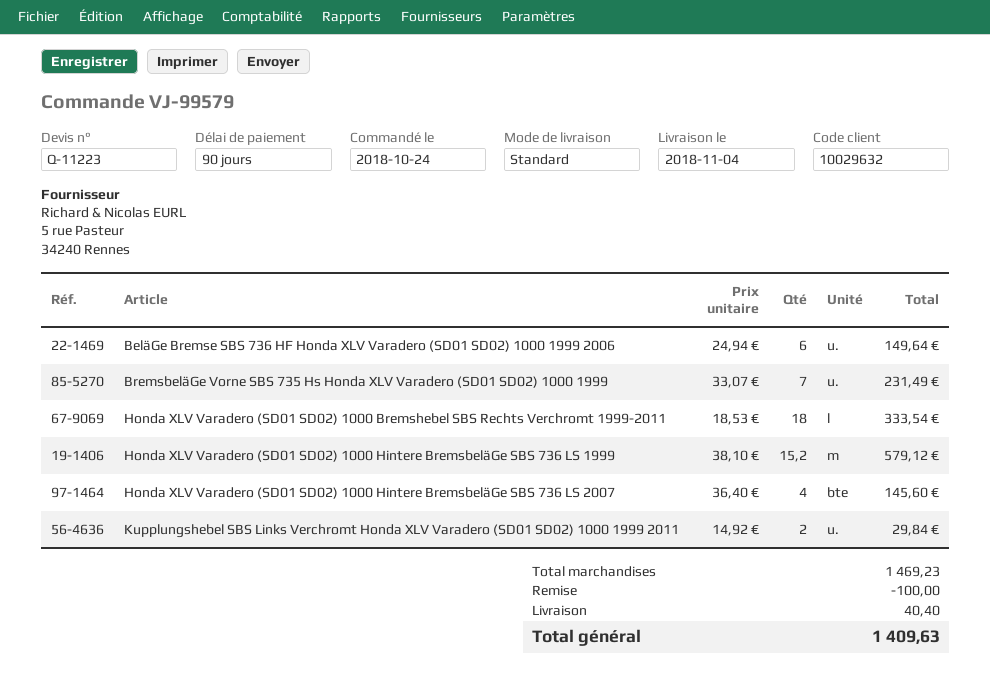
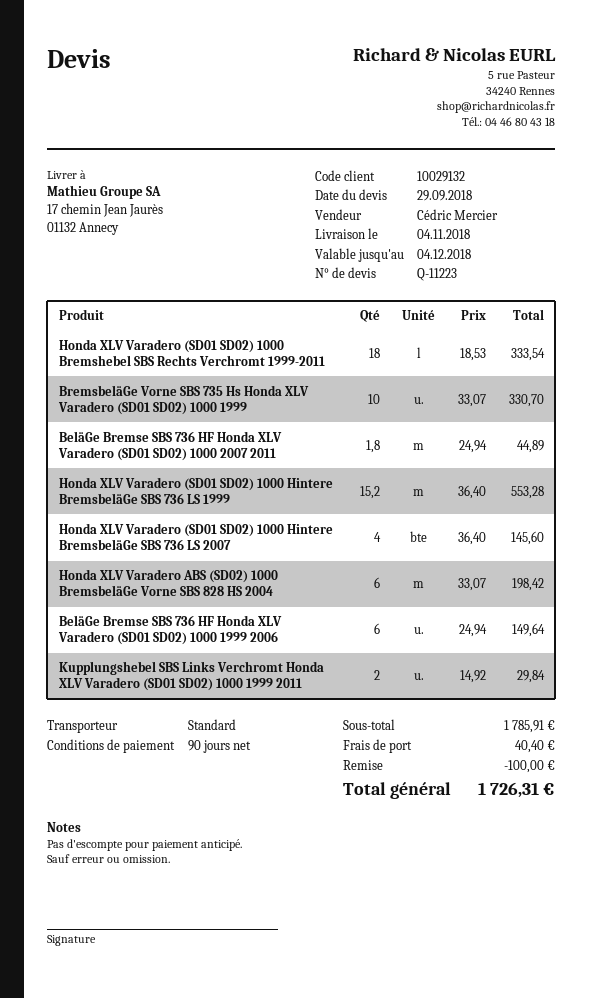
customer number: 10029632 -> 10029132
BremsbeläGe Vorne SBS 735 Hs Honda XLV Varadero (SD01 SD02) 1000 1999: 7 x 33.07 = 231.49 -> 10 x 33.07 = 330.70
Honda XLV Varadero (SD01 SD02) 1000 Hintere BremsbeläGe SBS 736 LS 1999: 15.2 x 38.10 = 579.12 -> 15.2 x 36.40 = 553.28
BeläGe Bremse SBS 736 HF Honda XLV Varadero (SD01 SD02) 1000 2007 2011: none -> 1.8 x 24.94 = 44.89
Honda XLV Varadero ABS (SD02) 1000 BremsbeläGe Vorne SBS 828 HS 2004: none -> 6 x 33.07 = 198.42
subtotal: 1469.23 -> 1785.91
total: 1409.63 -> 1726.31

